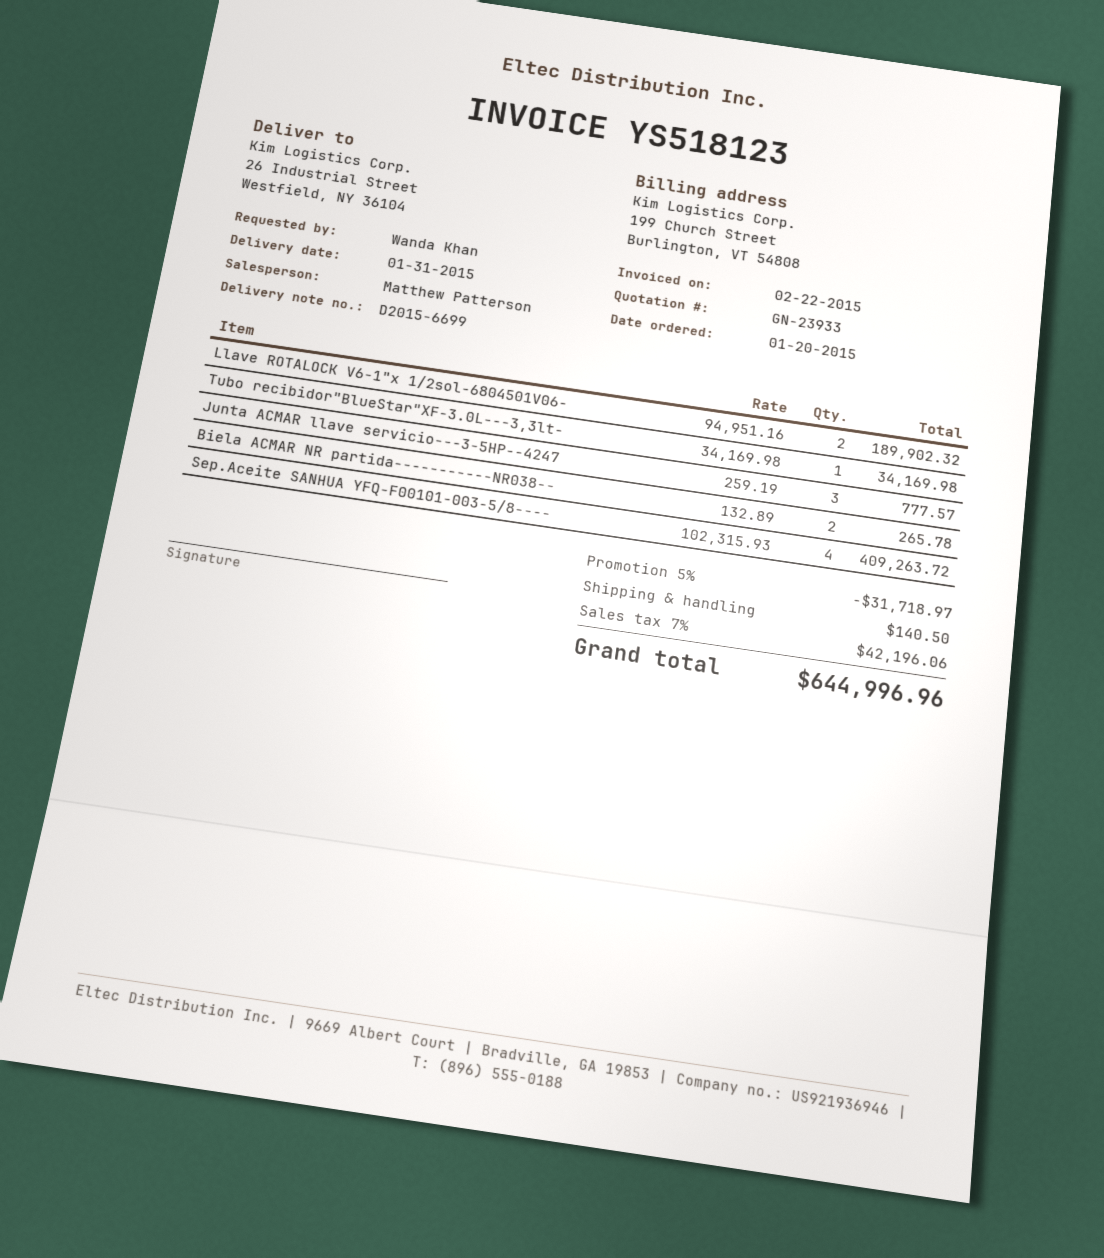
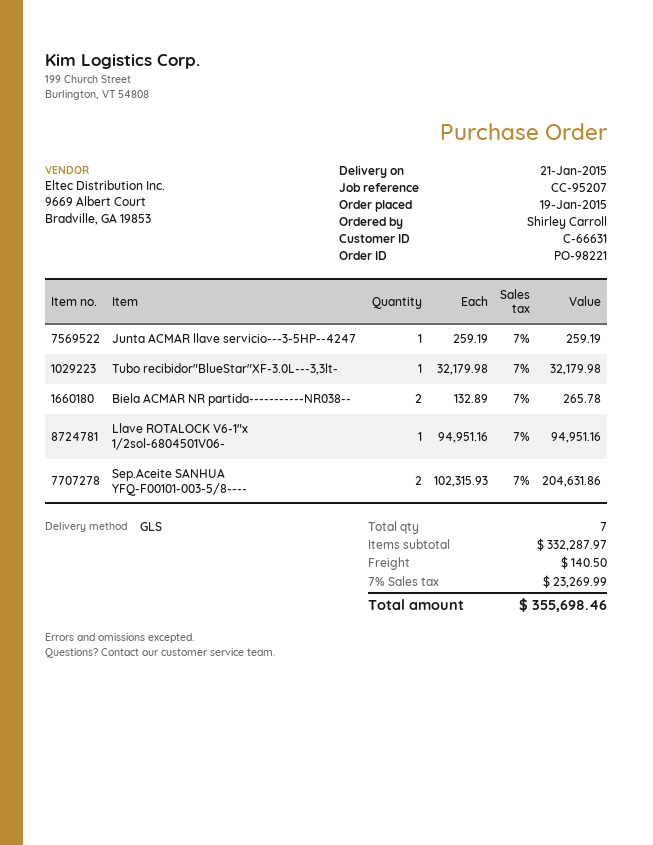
order date: 2015-01-20 -> 2015-01-19
delivery date: 2015-01-31 -> 2015-01-21
ordered by: Wanda Khan -> Shirley Carroll
Llave ROTALOCK V6-1"x 1/2sol-6804501V06-: 2 x 94951.16 = 189902.32 -> 1 x 94951.16 = 94951.16
Tubo recibidor"BlueStar"XF-3.0L---3,3lt-: 1 x 34169.98 = 34169.98 -> 1 x 32179.98 = 32179.98
Junta ACMAR llave servicio---3-5HP--4247: 3 x 259.19 = 777.57 -> 1 x 259.19 = 259.19
Sep.Aceite SANHUA YFQ-F00101-003-5/8----: 4 x 102315.93 = 409263.72 -> 2 x 102315.93 = 204631.86
discount: 5% = 31718.97 -> none
tax: 7% = 42196.06 -> 7% = 23269.99
total: 644996.96 -> 355698.46

